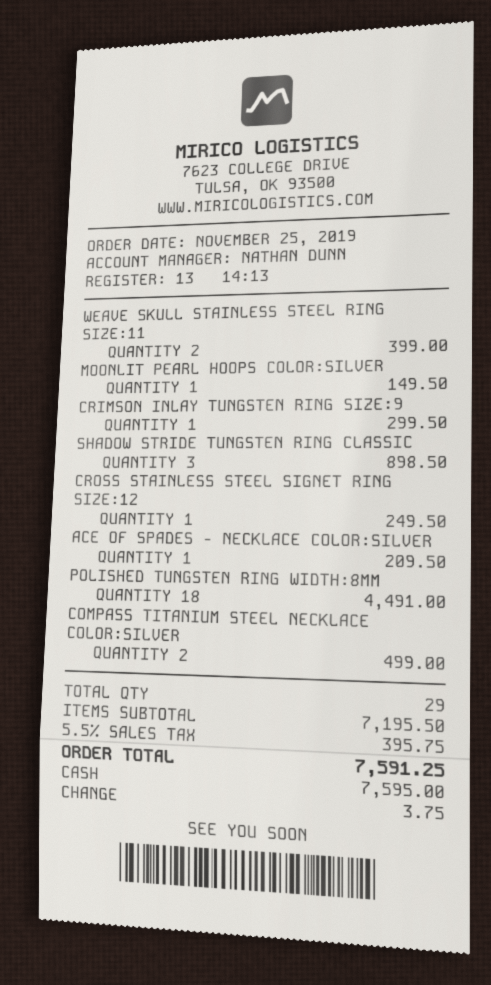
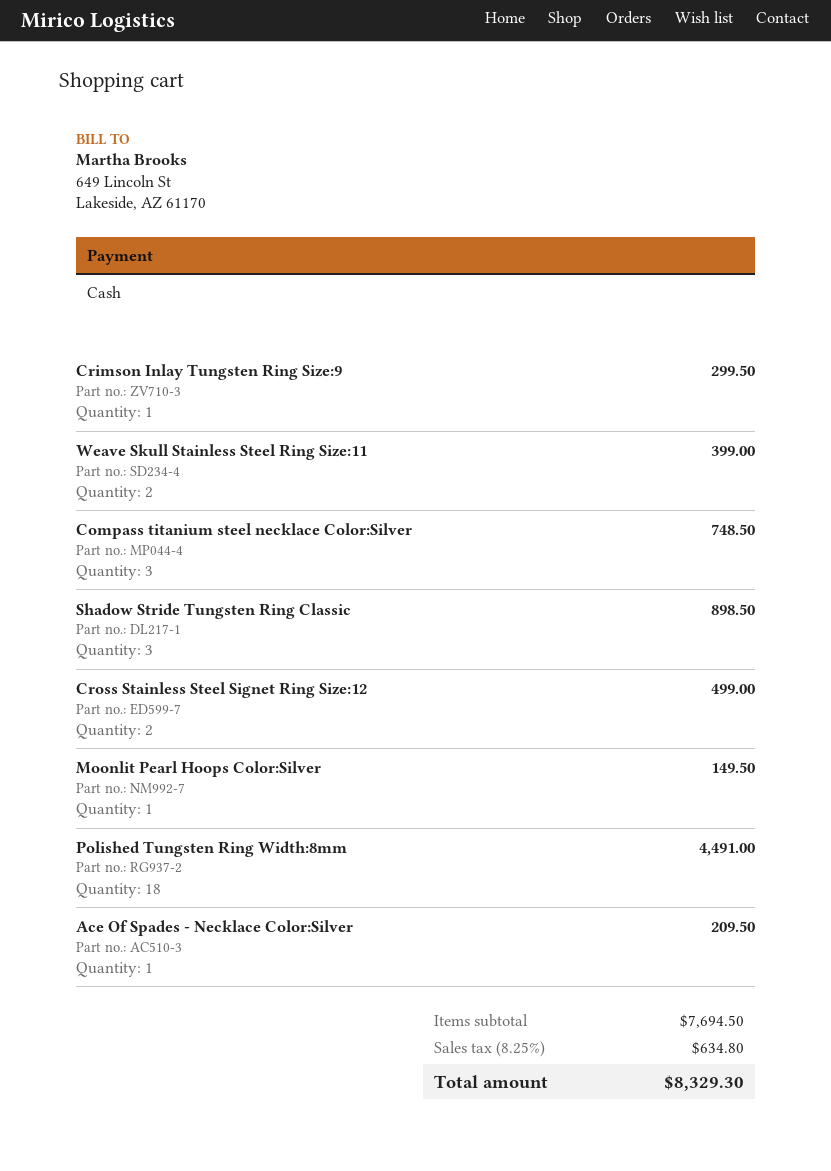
CROSS STAINLESS STEEL SIGNET RING SIZE:12: 1 for 249.50 -> 2 for 499.00
COMPASS TITANIUM STEEL NECKLACE COLOR:SILVER: 2 for 499.00 -> 3 for 748.50
subtotal: 7195.50 -> 7694.50
tax: 5.5% = 395.75 -> 8.25% = 634.80
total: 7591.25 -> 8329.30

